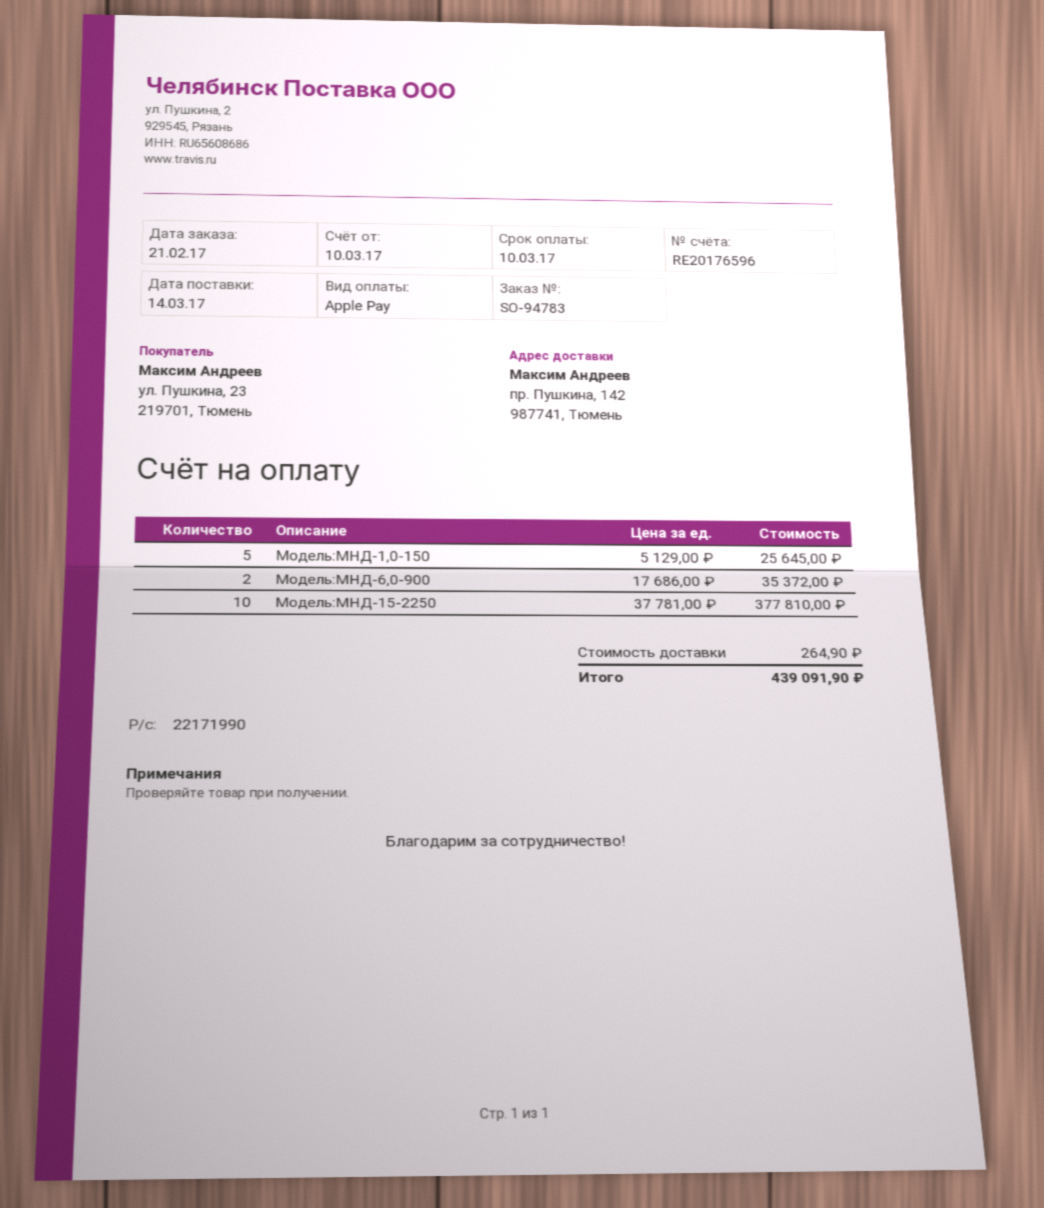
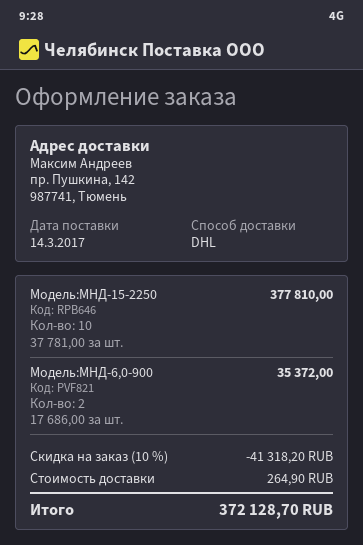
Модель:МНД-1,0-150: 5 x 5129.00 = 25645.00 -> none
discount: none -> 10% = 41318.20
total: 439091.90 -> 372128.70

